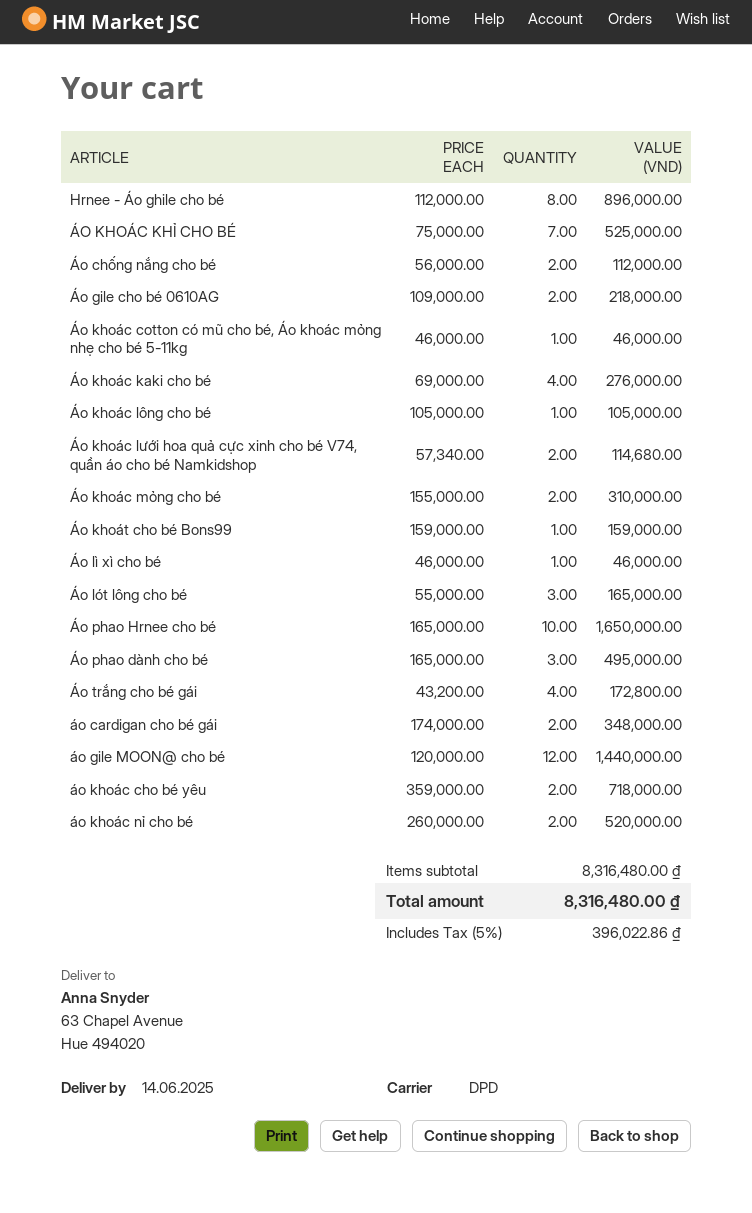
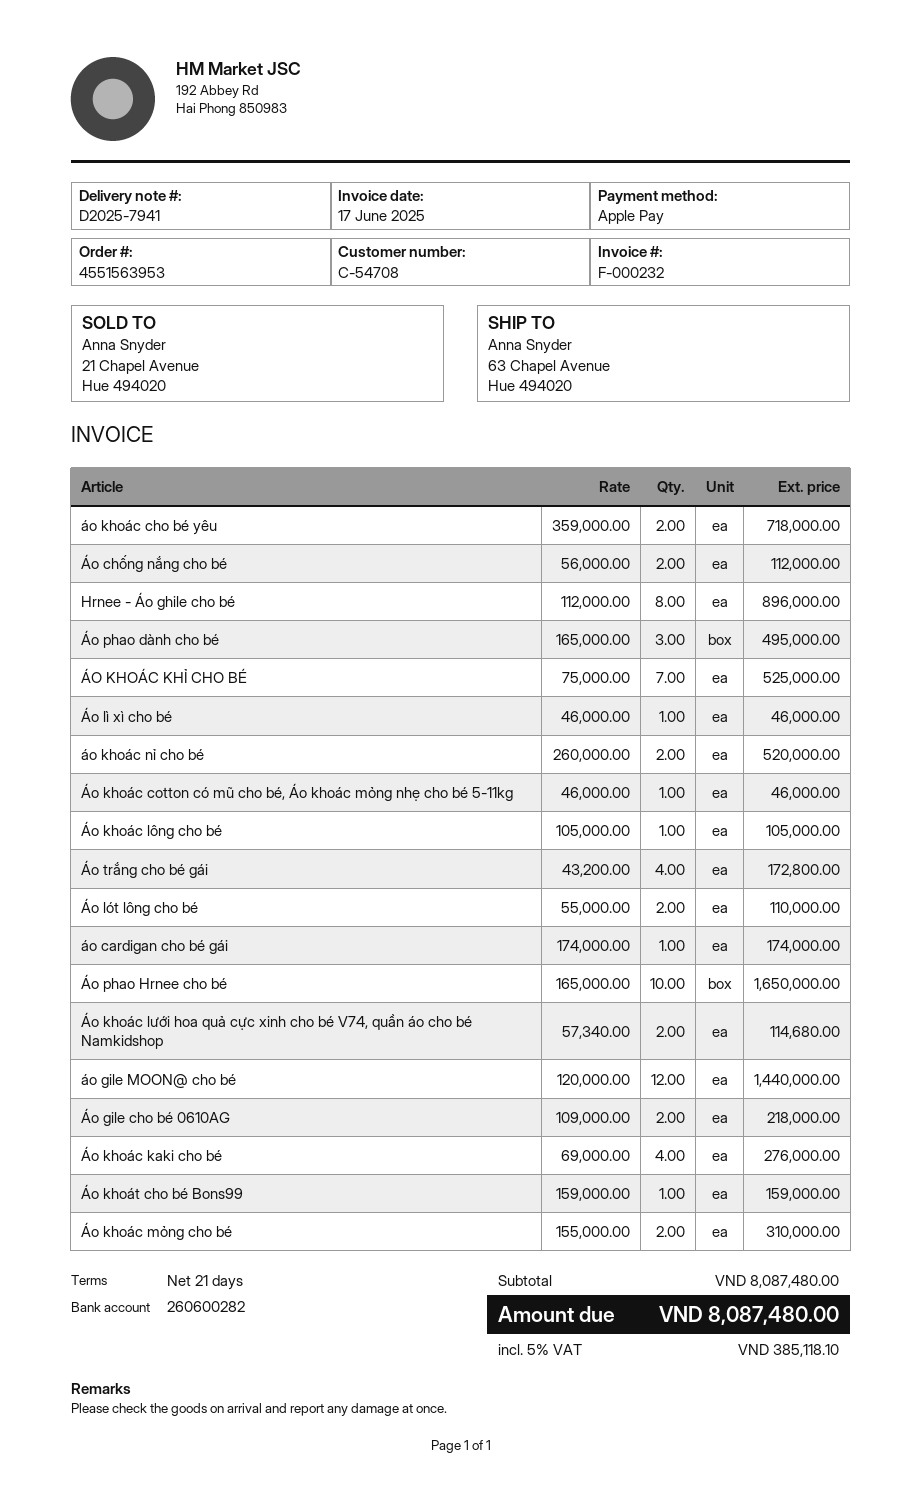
Áo lót lông cho bé: 3 x 55000.00 = 165000.00 -> 2 x 55000.00 = 110000.00
áo cardigan cho bé gái: 2 x 174000.00 = 348000.00 -> 1 x 174000.00 = 174000.00
subtotal: 8316480.00 -> 8087480.00
tax: 5% = 396022.86 -> 5% = 385118.10
total: 8316480.00 -> 8087480.00

